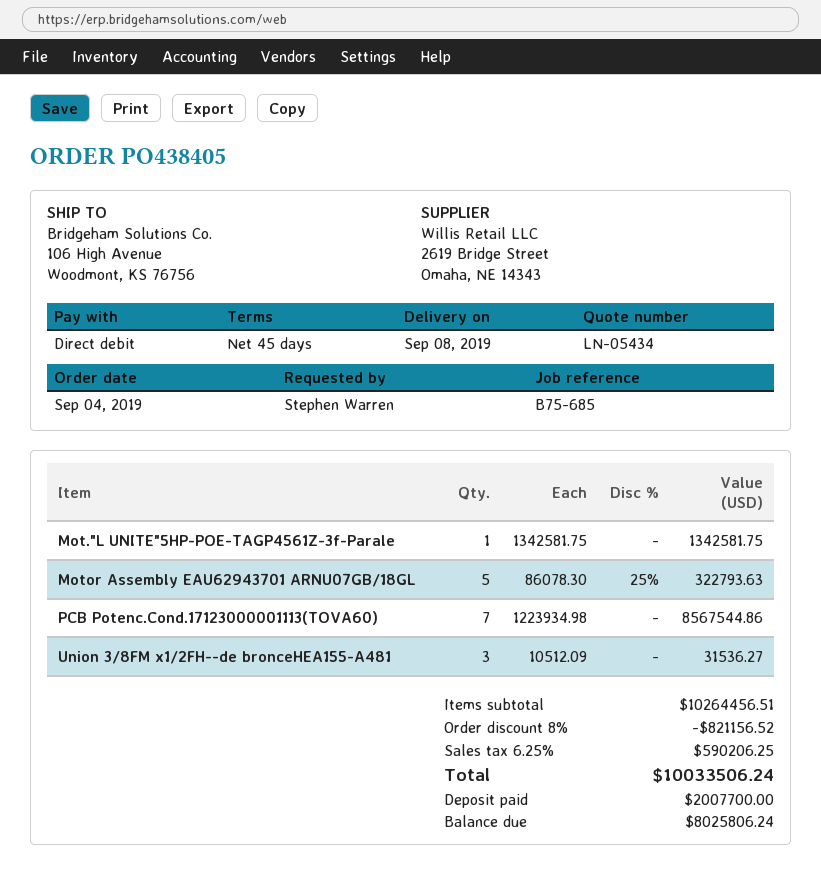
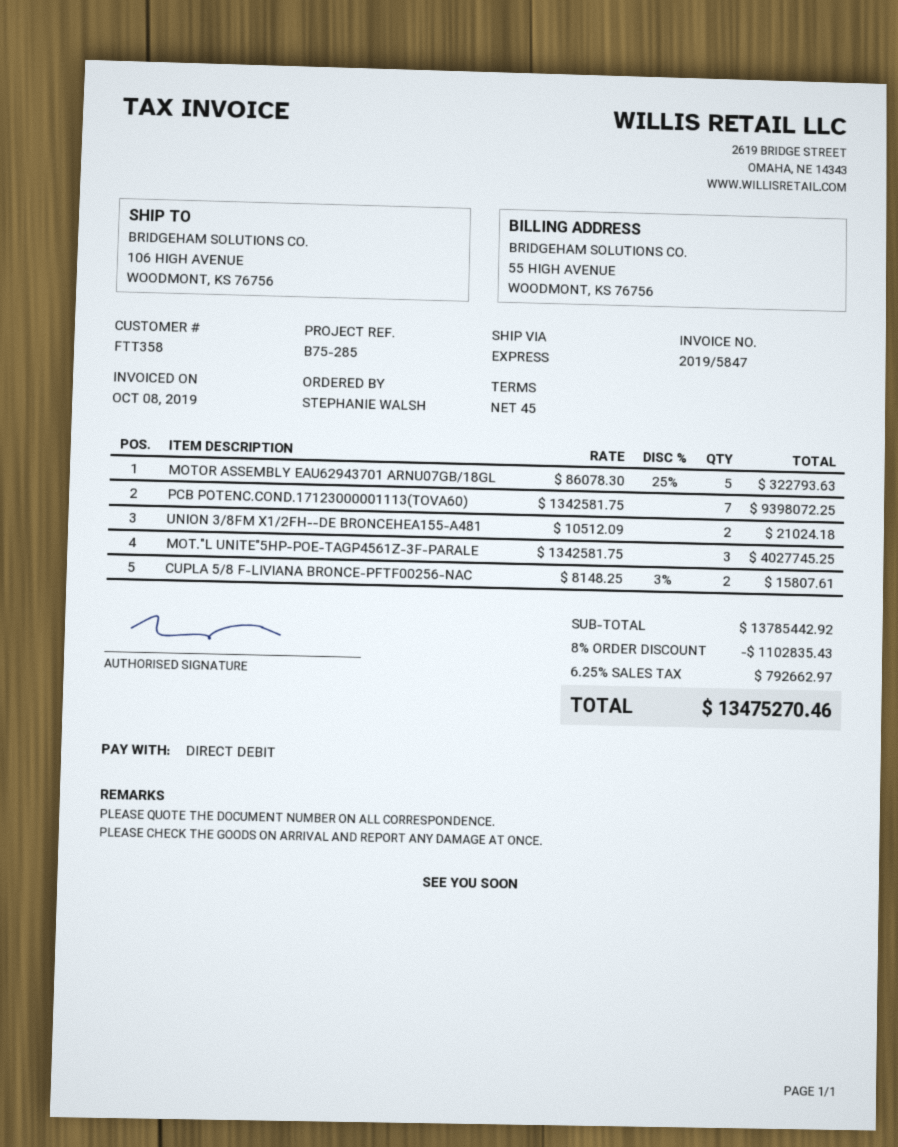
reference: B75-685 -> B75-285
ordered by: Stephen Warren -> STEPHANIE WALSH
Mot."L UNITE"5HP-POE-TAGP4561Z-3f-Parale: 1 x 1342581.75 = 1342581.75 -> 3 x 1342581.75 = 4027745.25
PCB Potenc.Cond.17123000001113(TOVA60): 7 x 1223934.98 = 8567544.86 -> 7 x 1342581.75 = 9398072.25
Union 3/8FM x1/2FH--de bronceHEA155-A481: 3 x 10512.09 = 31536.27 -> 2 x 10512.09 = 21024.18
CUPLA 5/8 F-LIVIANA BRONCE-PFTF00256-NAC: none -> 2 x 8148.25 - 3% = 15807.61
subtotal: 10264456.51 -> 13785442.92
discount: 8% = 821156.52 -> 8% = 1102835.43
tax: 6.25% = 590206.25 -> 6.25% = 792662.97
total: 10033506.24 -> 13475270.46

